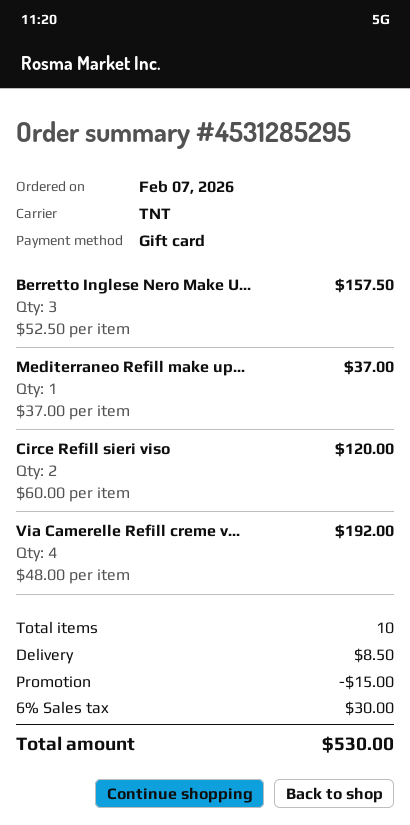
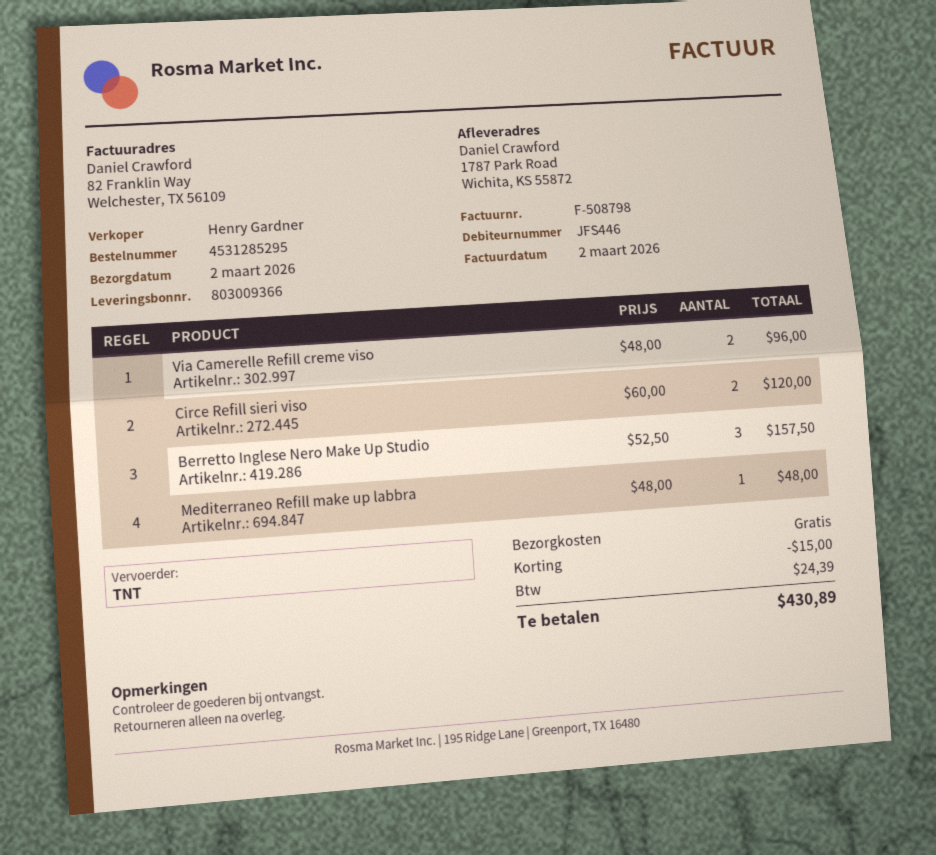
Mediterraneo Refill make up...: 1 x 37.00 = 37.00 -> 1 x 48.00 = 48.00
Via Camerelle Refill creme v...: 4 x 48.00 = 192.00 -> 2 x 48.00 = 96.00
shipping: 8.50 -> 0.00
tax: 30.00 -> 24.39
total: 530.00 -> 430.89

